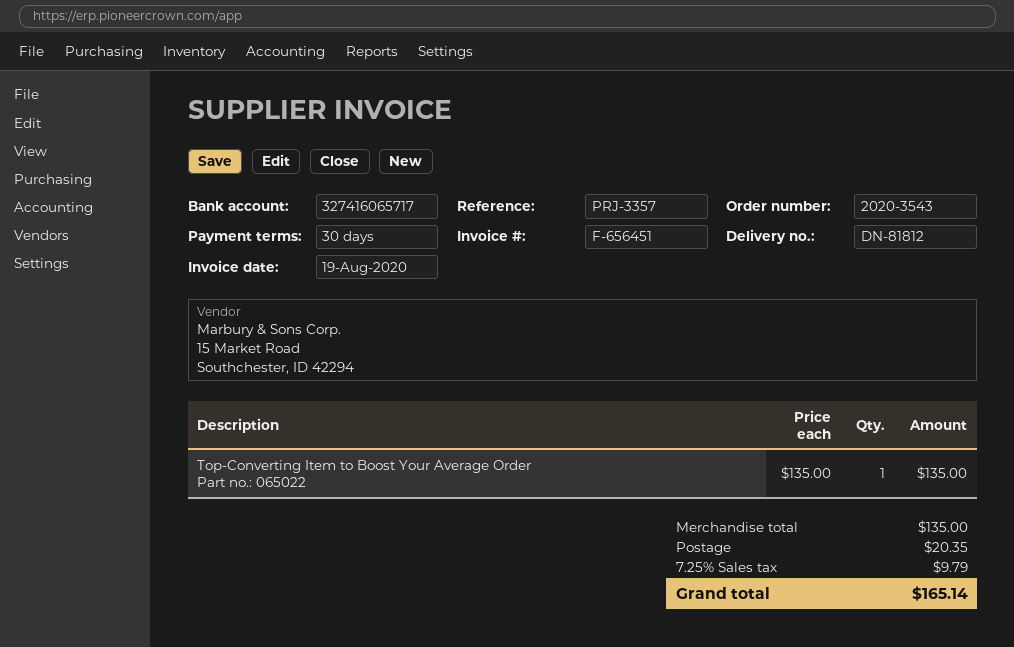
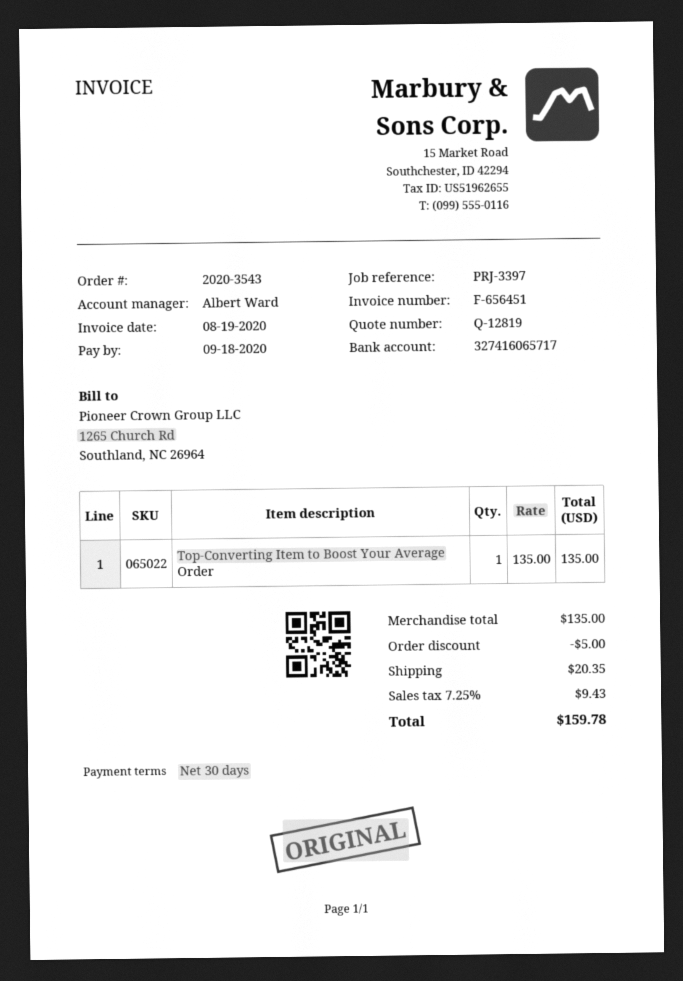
reference: PRJ-3357 -> PRJ-3397
discount: none -> 5.00
tax: 7.25% = 9.79 -> 7.25% = 9.43
total: 165.14 -> 159.78

